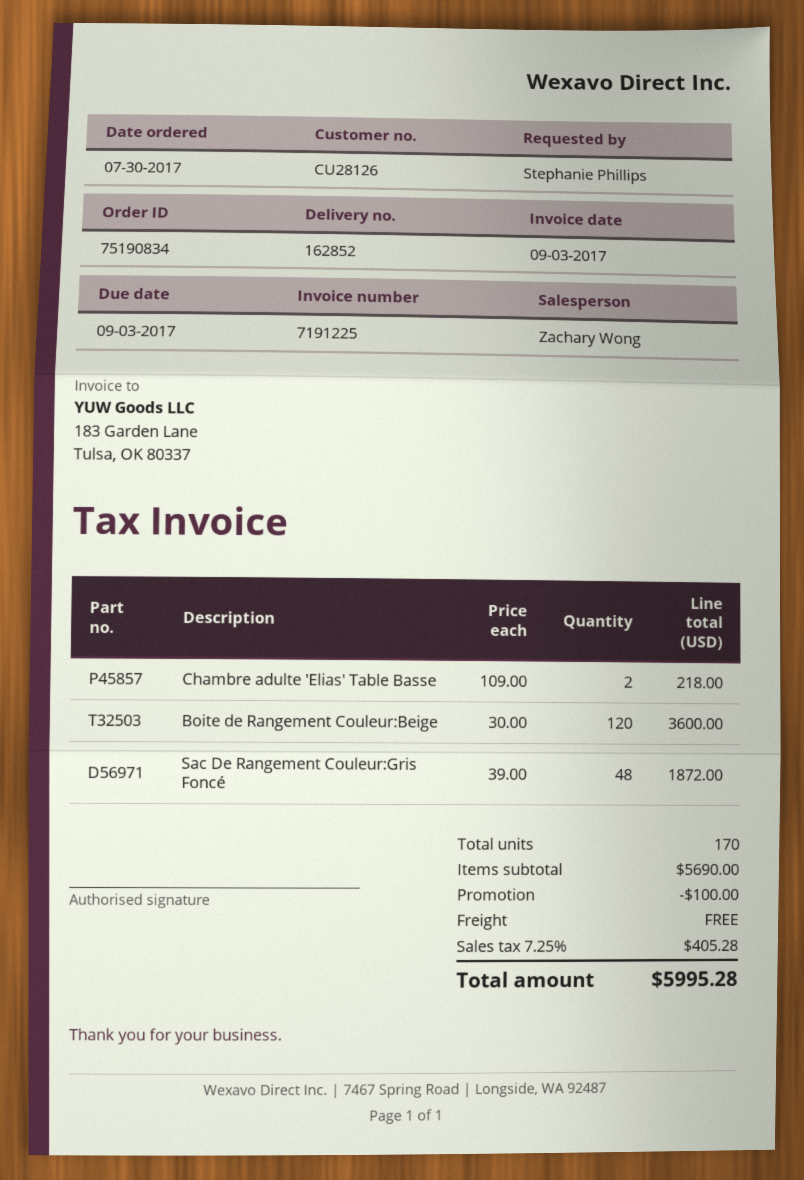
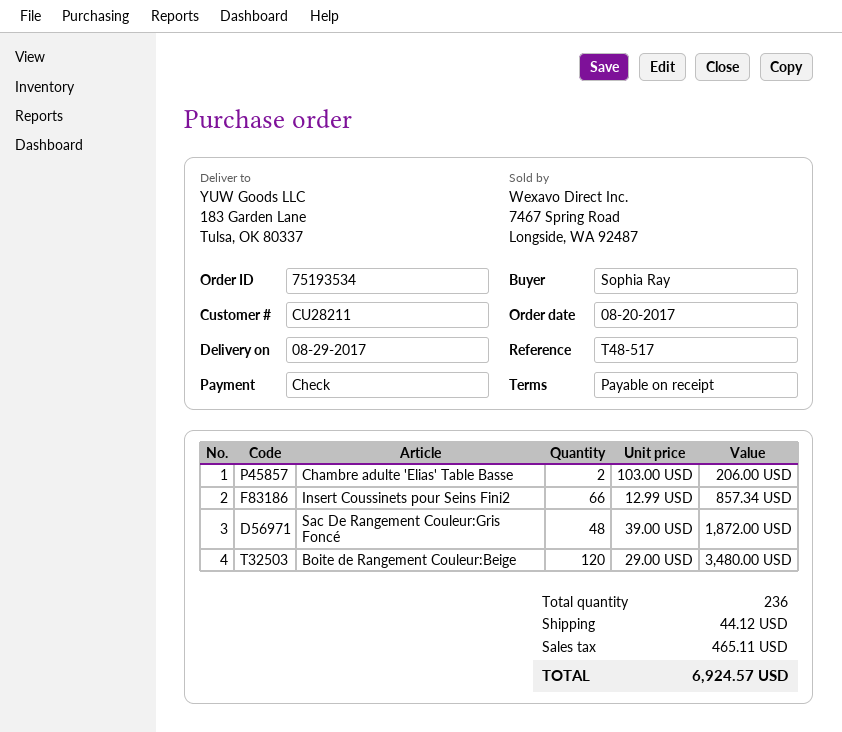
order number: 75190834 -> 75193534
order date: 2017-07-30 -> 2017-08-20
customer number: CU28126 -> CU28211
ordered by: Stephanie Phillips -> Sophia Ray
Chambre adulte 'Elias' Table Basse: 2 x 109.00 = 218.00 -> 2 x 103.00 = 206.00
Boite de Rangement Couleur:Beige: 120 x 30.00 = 3600.00 -> 120 x 29.00 = 3480.00
Insert Coussinets pour Seins Fini2: none -> 66 x 12.99 = 857.34
total quantity: 170 -> 236
discount: 100.00 -> none
shipping: 0.00 -> 44.12
tax: 405.28 -> 465.11
total: 5995.28 -> 6924.57

